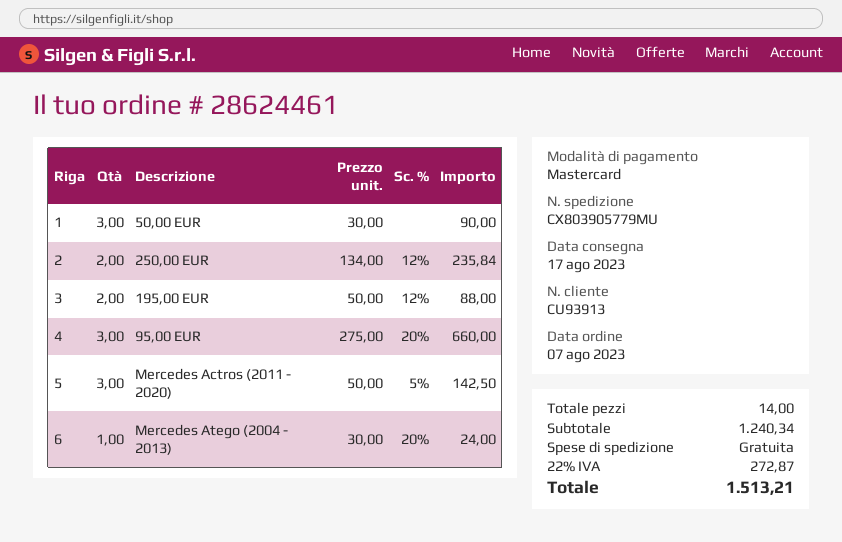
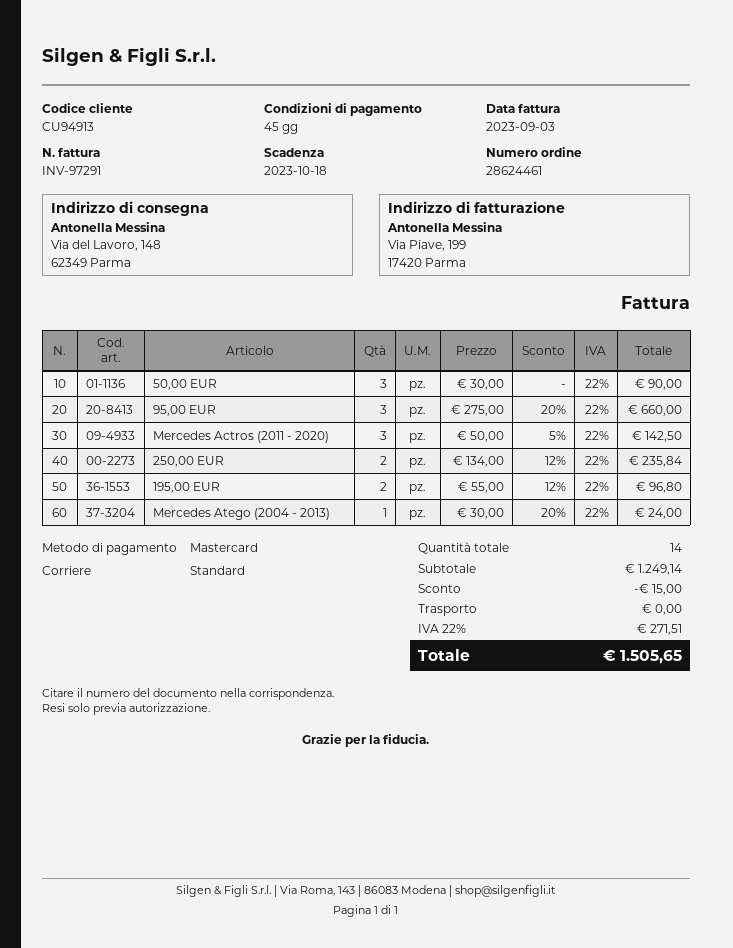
customer number: CU93913 -> CU94913
195,00 EUR: 2 x 50.00 - 12% = 88.00 -> 2 x 55.00 - 12% = 96.80
subtotal: 1240.34 -> 1249.14
discount: none -> 15.00
tax: 22% = 272.87 -> 22% = 271.51
total: 1513.21 -> 1505.65

